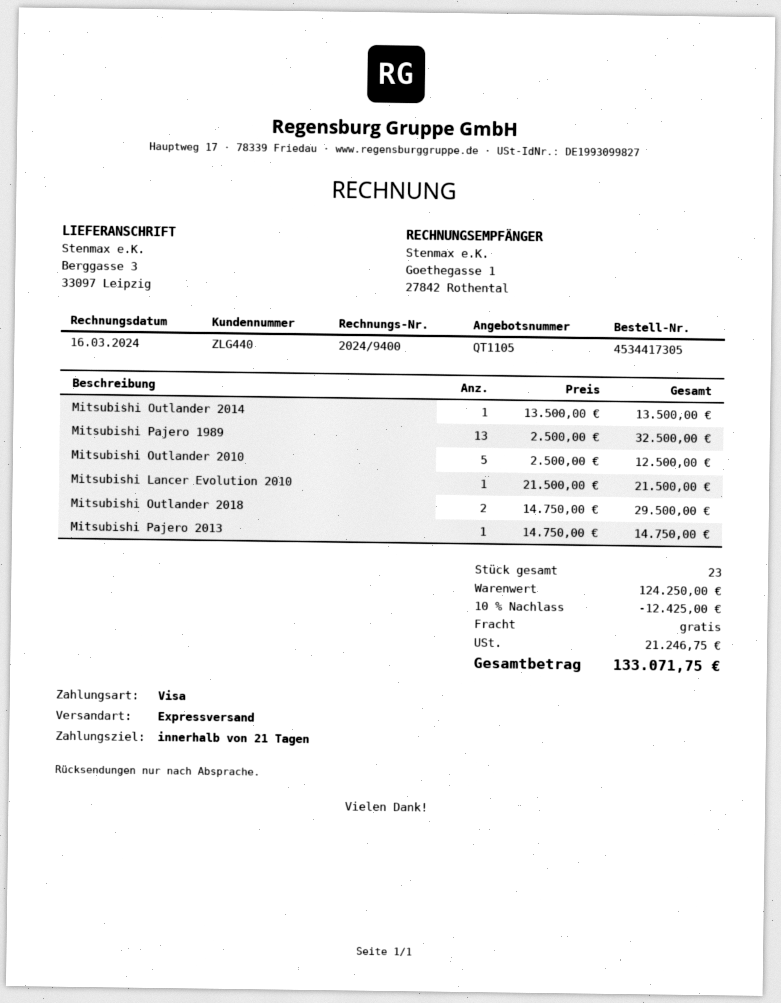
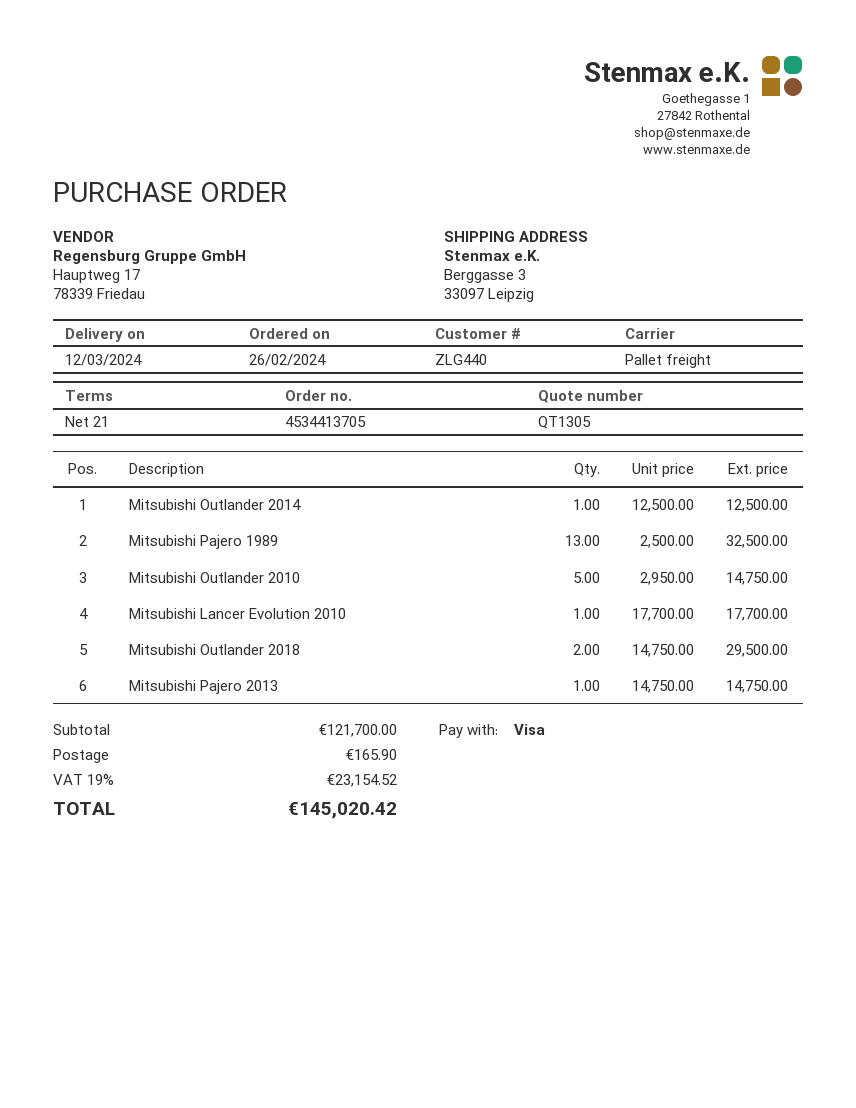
quote number: QT1105 -> QT1305
order number: 4534417305 -> 4534413705
shipping method: express -> pallet freight
Mitsubishi Outlander 2014: 1 x 13500.00 = 13500.00 -> 1 x 12500.00 = 12500.00
Mitsubishi Outlander 2010: 5 x 2500.00 = 12500.00 -> 5 x 2950.00 = 14750.00
Mitsubishi Lancer Evolution 2010: 1 x 21500.00 = 21500.00 -> 1 x 17700.00 = 17700.00
subtotal: 124250.00 -> 121700.00
discount: 10% = 12425.00 -> none
shipping: 0.00 -> 165.90
tax: 21246.75 -> 23154.52
total: 133071.75 -> 145020.42

